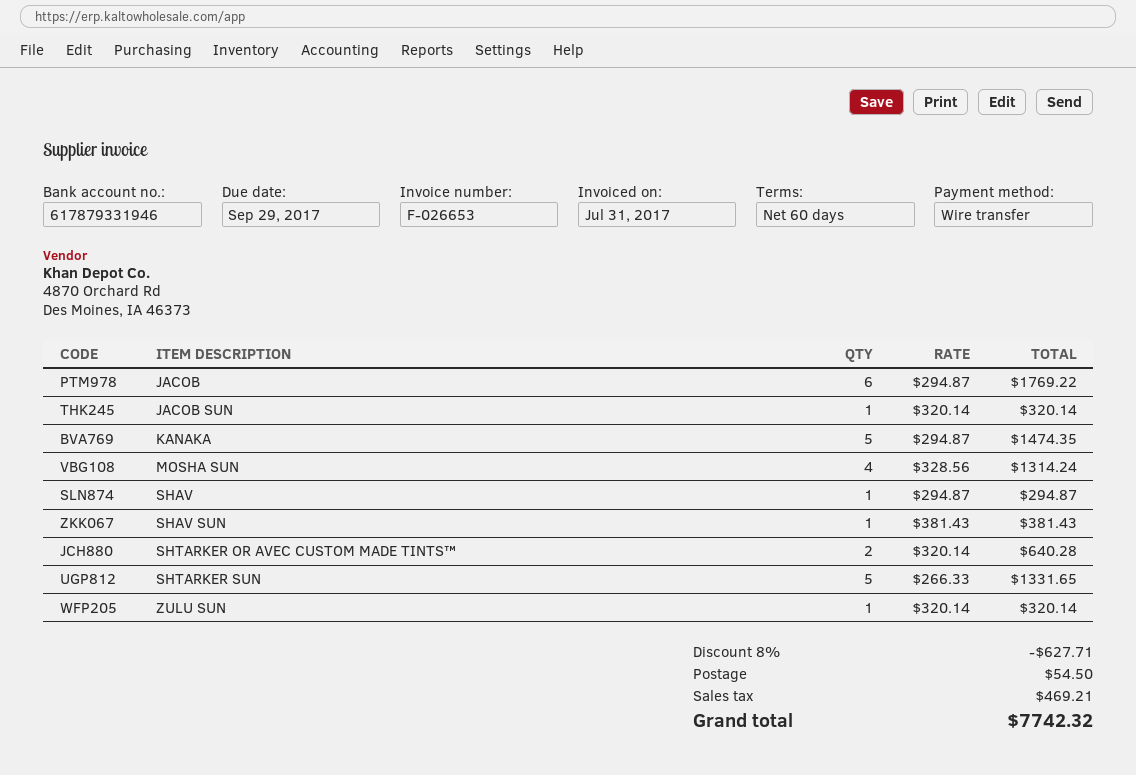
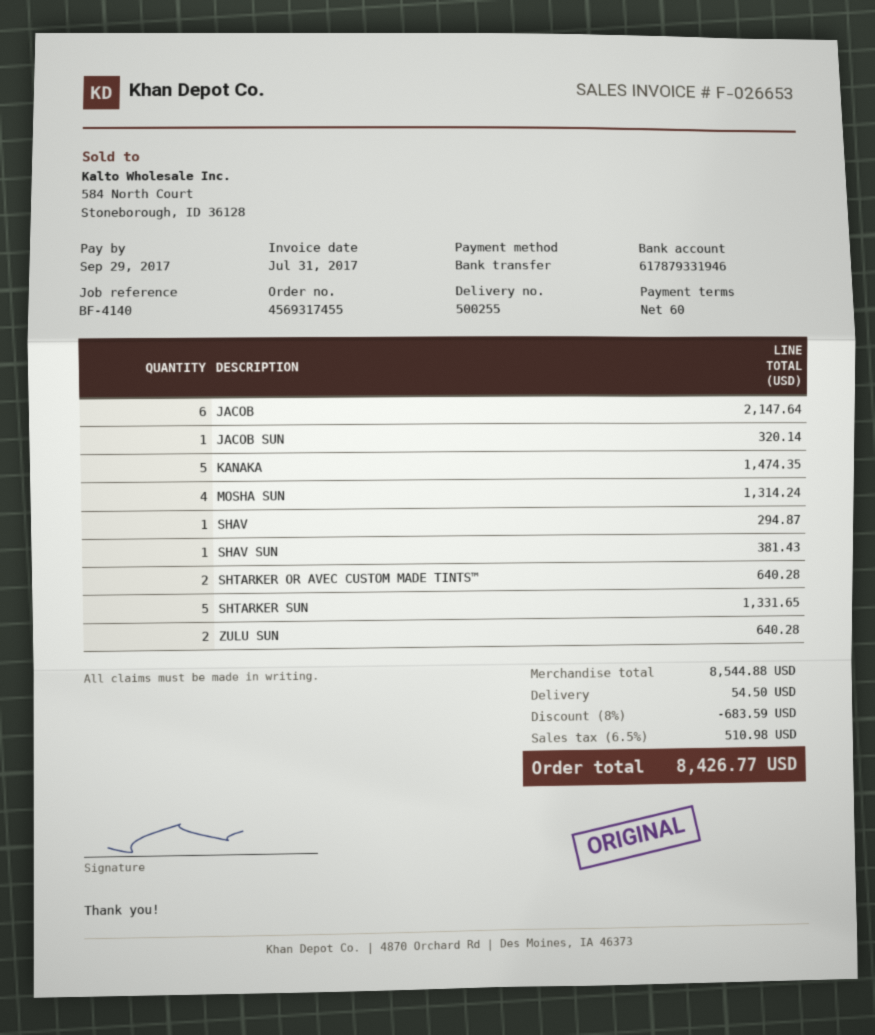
JACOB: 6 for 1769.22 -> 6 for 2147.64
ZULU SUN: 1 for 320.14 -> 2 for 640.28
discount: 8% = 627.71 -> 8% = 683.59
tax: 469.21 -> 510.98
total: 7742.32 -> 8426.77

